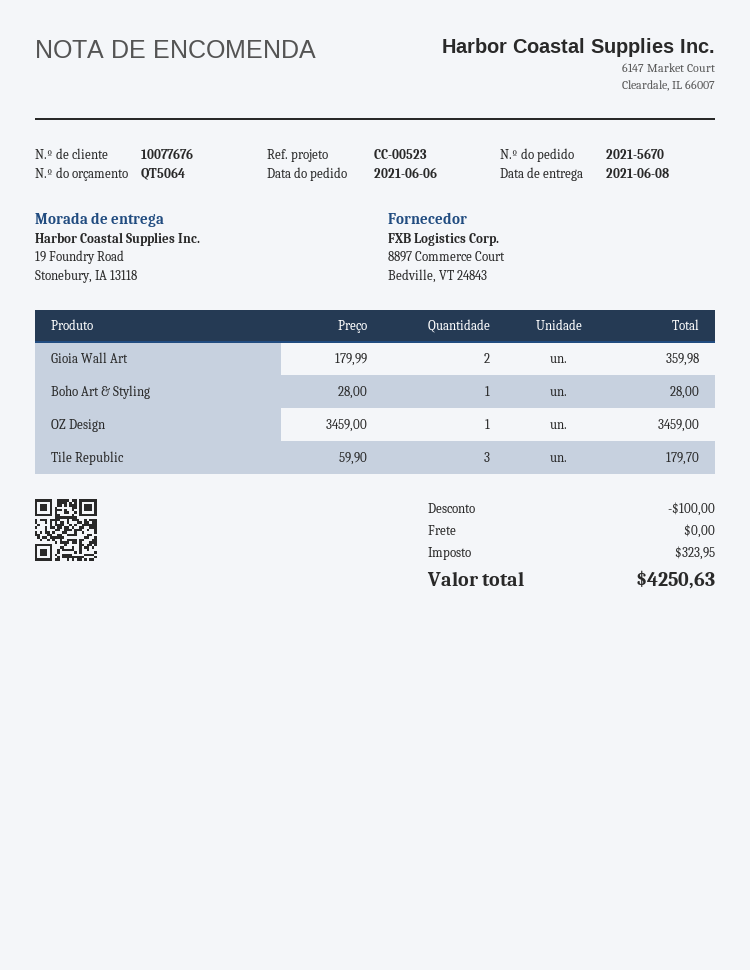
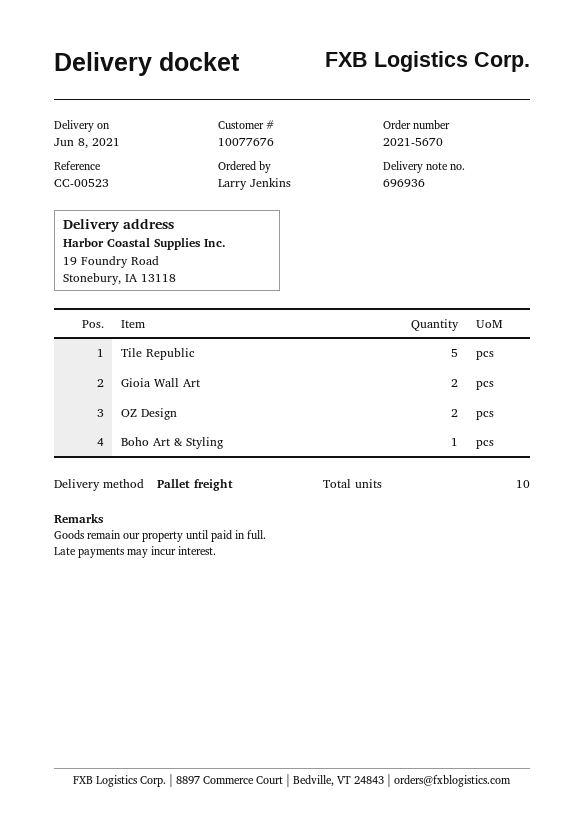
OZ Design: 1 -> 2
Tile Republic: 3 -> 5

